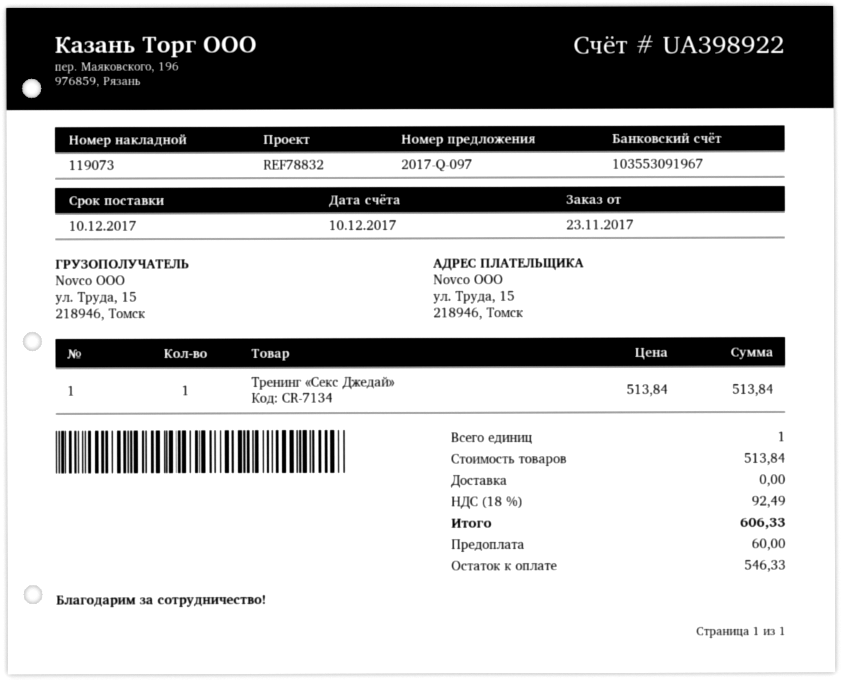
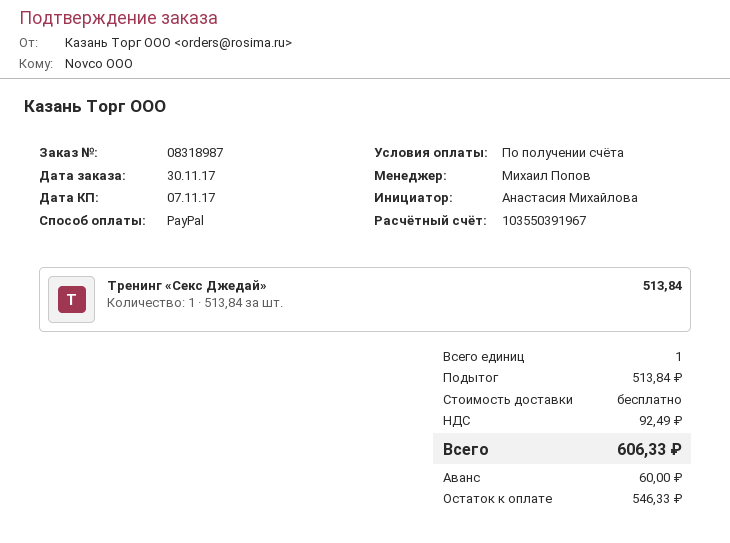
order date: 2017-11-23 -> 2017-11-30
bank account: 103553091967 -> 103550391967

